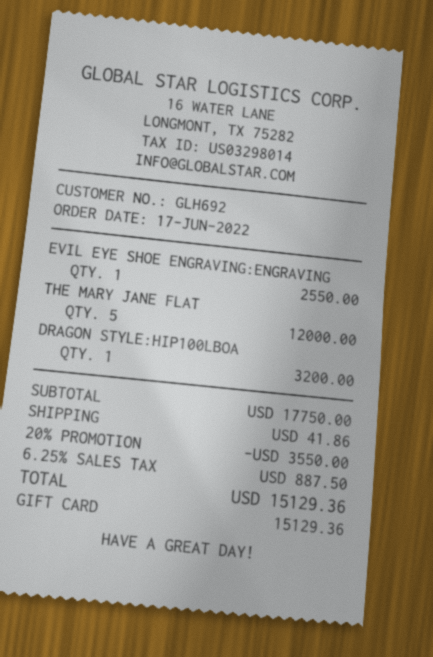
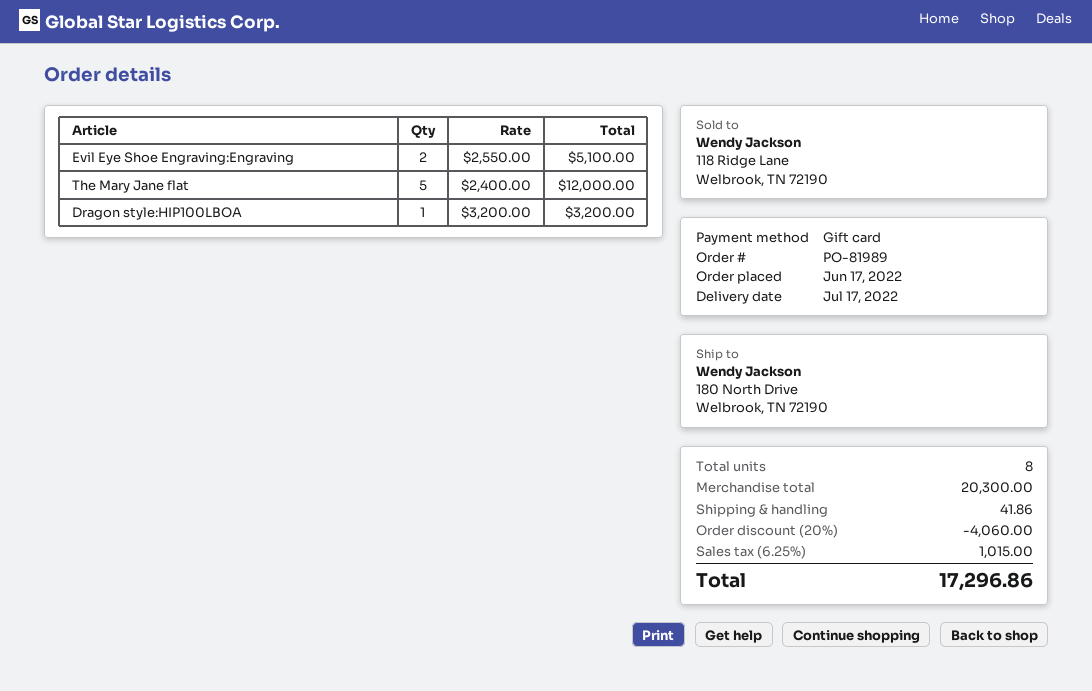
EVIL EYE SHOE ENGRAVING:ENGRAVING: 1 for 2550.00 -> 2 for 5100.00
subtotal: 17750.00 -> 20300.00
discount: 20% = 3550.00 -> 20% = 4060.00
tax: 6.25% = 887.50 -> 6.25% = 1015.00
total: 15129.36 -> 17296.86

